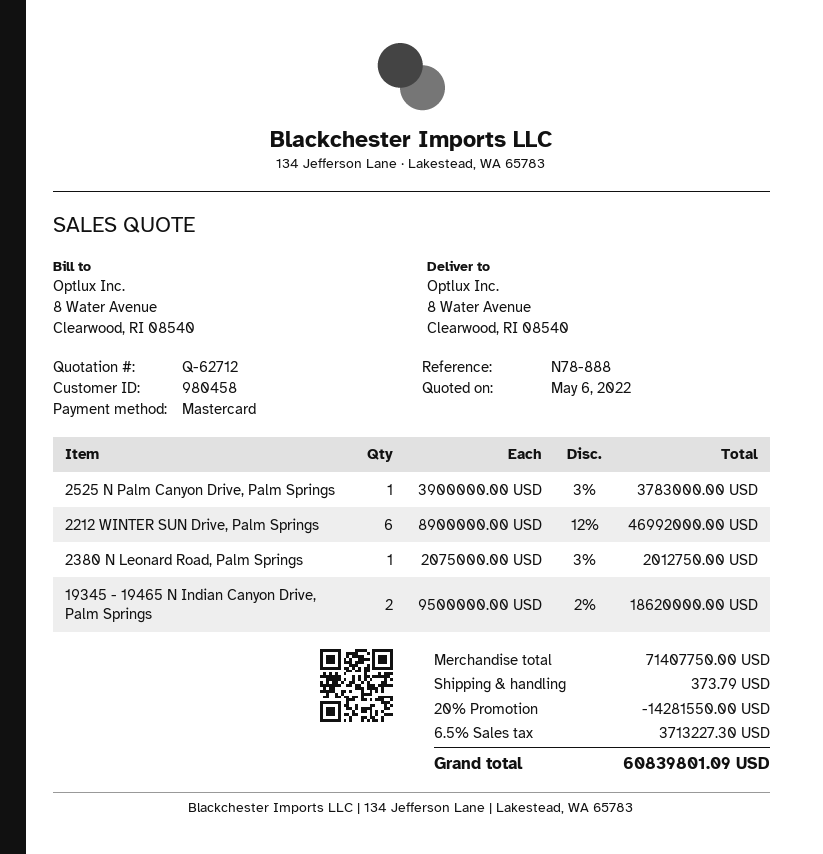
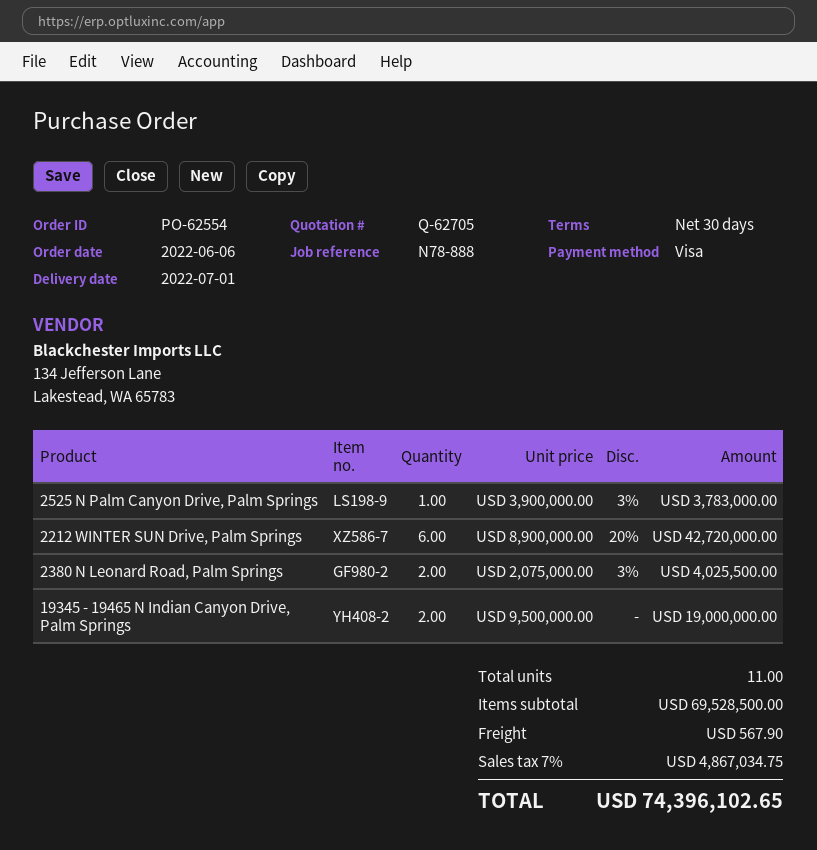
quote number: Q-62712 -> Q-62705
payment method: Mastercard -> Visa
2212 WINTER SUN Drive, Palm Springs: 6 x 8900000.00 - 12% = 46992000.00 -> 6 x 8900000.00 - 20% = 42720000.00
2380 N Leonard Road, Palm Springs: 1 x 2075000.00 - 3% = 2012750.00 -> 2 x 2075000.00 - 3% = 4025500.00
19345 - 19465 N Indian Canyon Drive, Palm Springs: 2 x 9500000.00 - 2% = 18620000.00 -> 2 x 9500000.00 = 19000000.00
subtotal: 71407750.00 -> 69528500.00
discount: 20% = 14281550.00 -> none
shipping: 373.79 -> 567.90
tax: 6.5% = 3713227.30 -> 7% = 4867034.75
total: 60839801.09 -> 74396102.65

